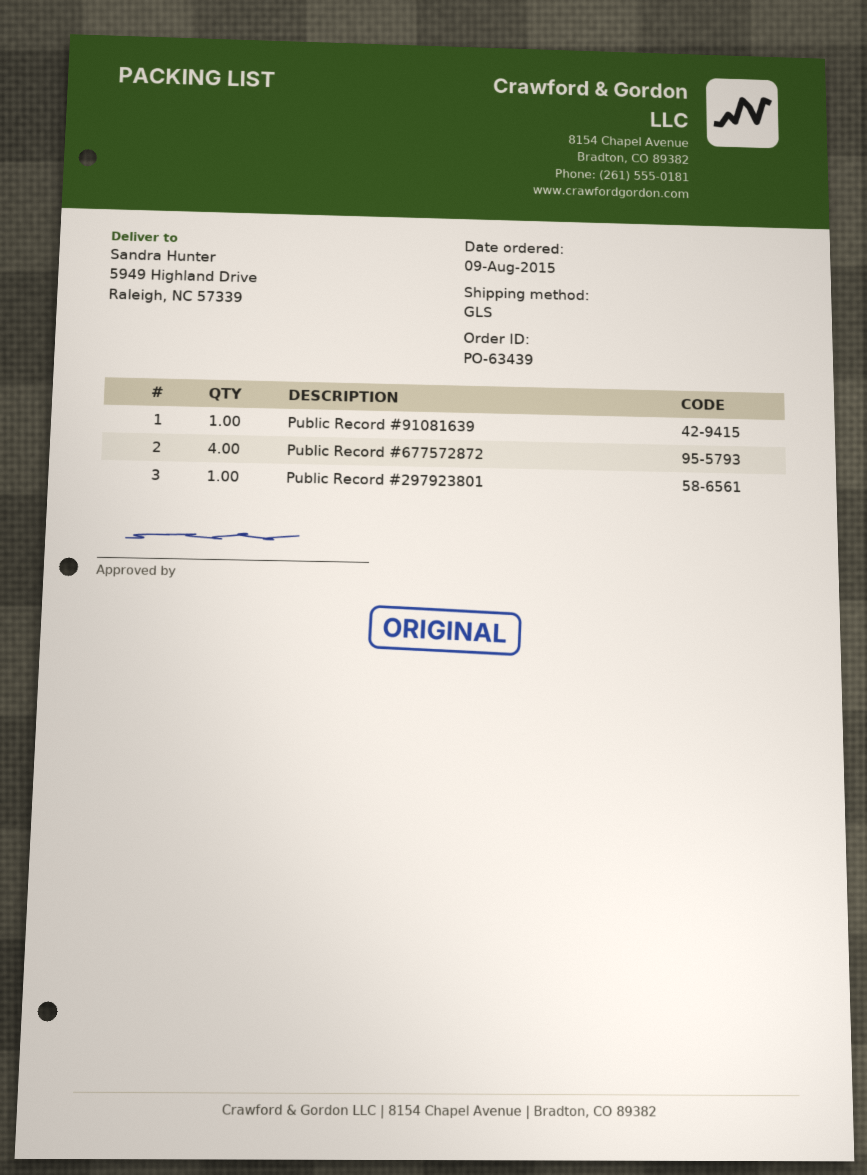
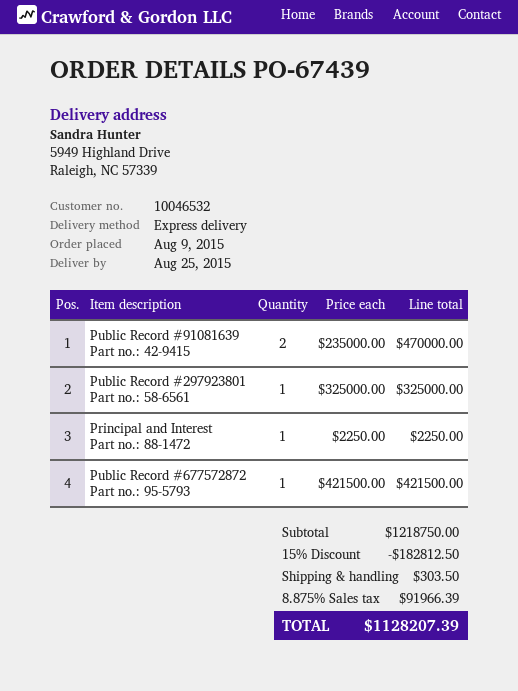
order number: PO-63439 -> PO-67439
shipping method: GLS -> express
Public Record #91081639: 1 -> 2
Public Record #677572872: 4 -> 1
Principal and Interest: none -> 1

